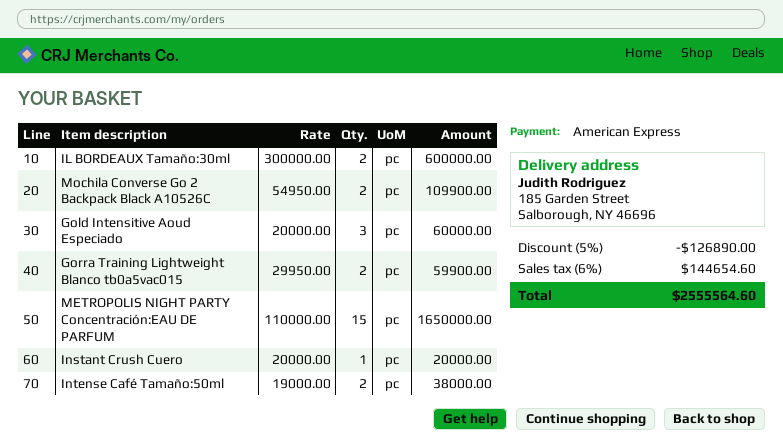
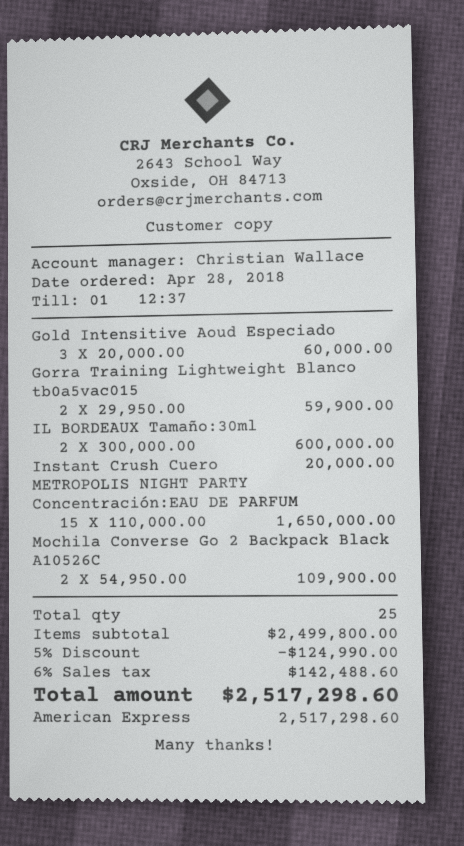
Intense Café Tamaño:50ml: 2 x 19000.00 = 38000.00 -> none
discount: 5% = 126890.00 -> 5% = 124990.00
tax: 6% = 144654.60 -> 6% = 142488.60
total: 2555564.60 -> 2517298.60

